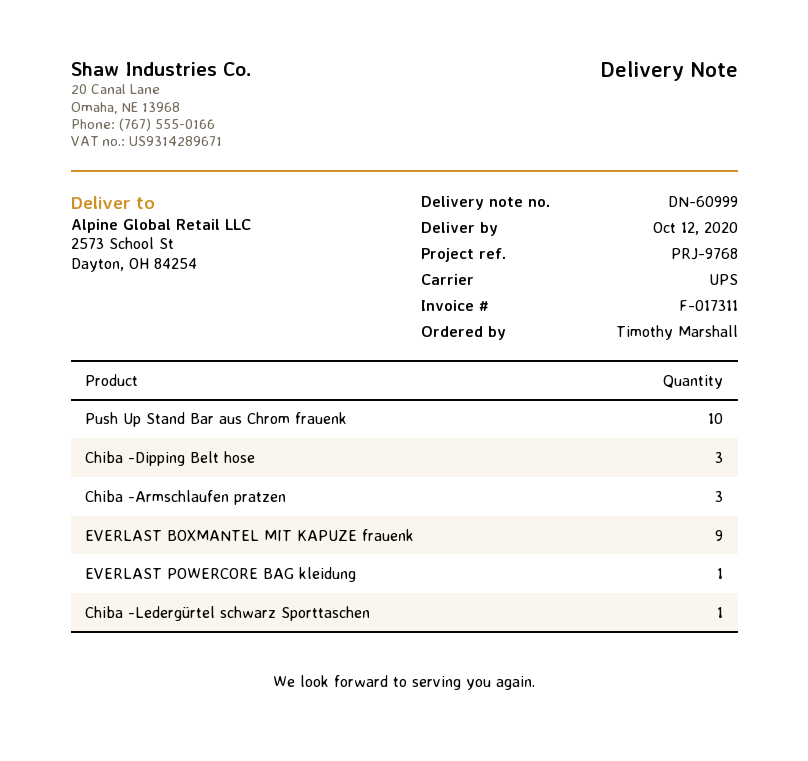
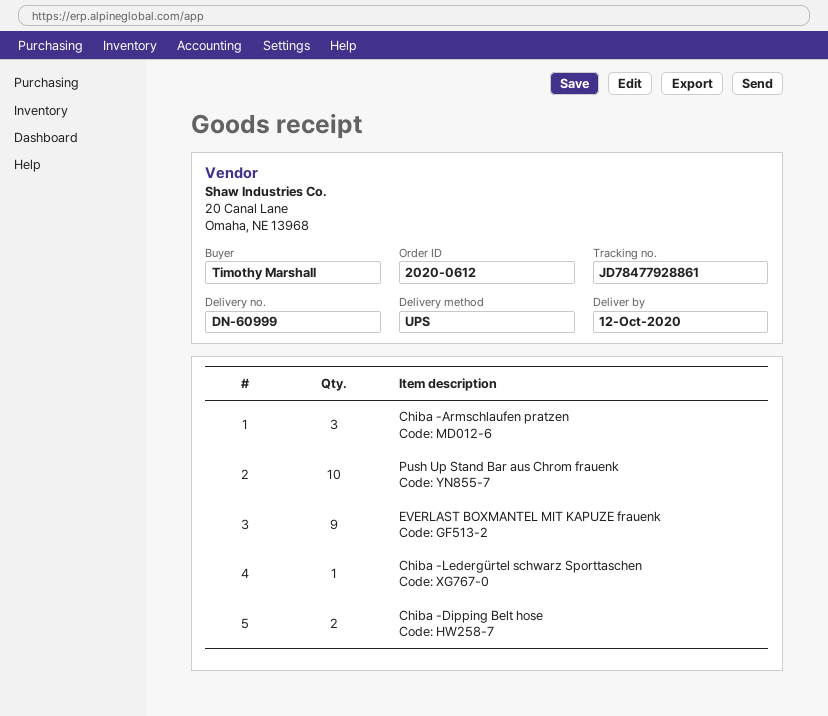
Chiba -Dipping Belt hose: 3 -> 2
EVERLAST POWERCORE BAG kleidung: 1 -> none

